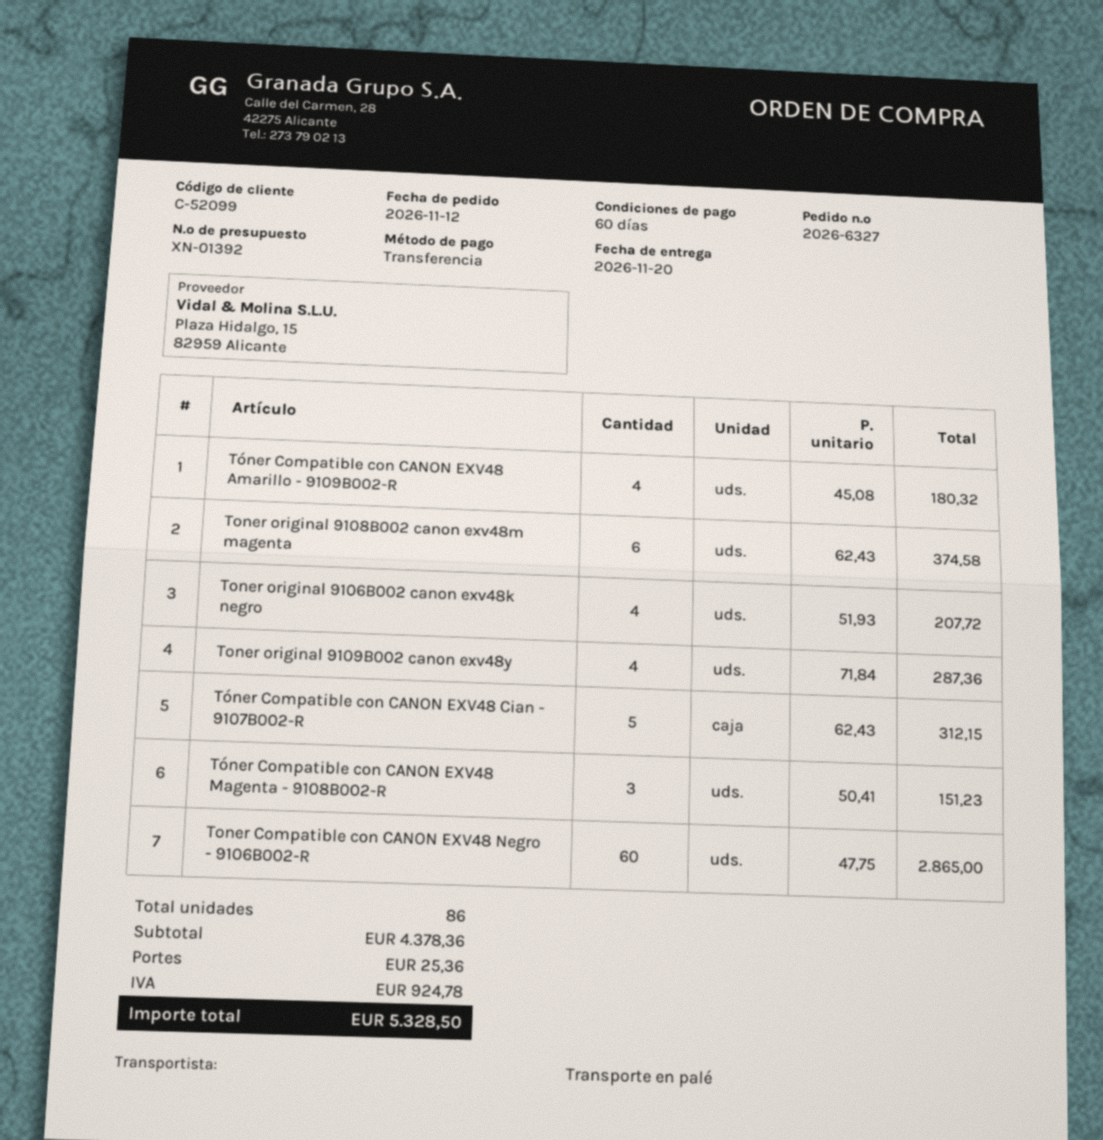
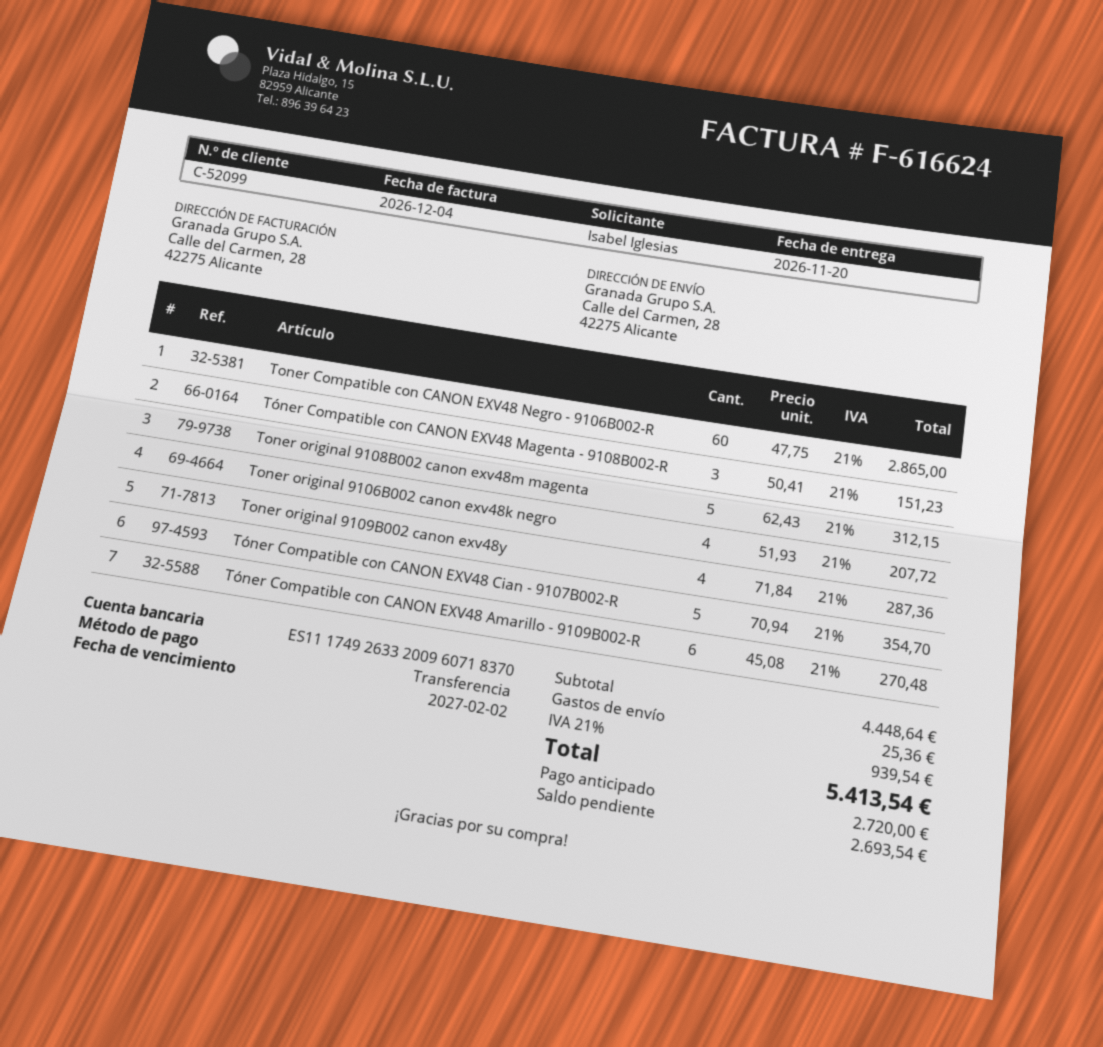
Tóner Compatible con CANON EXV48 Amarillo - 9109B002-R: 4 x 45.08 = 180.32 -> 6 x 45.08 = 270.48
Toner original 9108B002 canon exv48m magenta: 6 x 62.43 = 374.58 -> 5 x 62.43 = 312.15
Tóner Compatible con CANON EXV48 Cian - 9107B002-R: 5 x 62.43 = 312.15 -> 5 x 70.94 = 354.70
subtotal: 4378.36 -> 4448.64
tax: 924.78 -> 939.54
total: 5328.50 -> 5413.54

